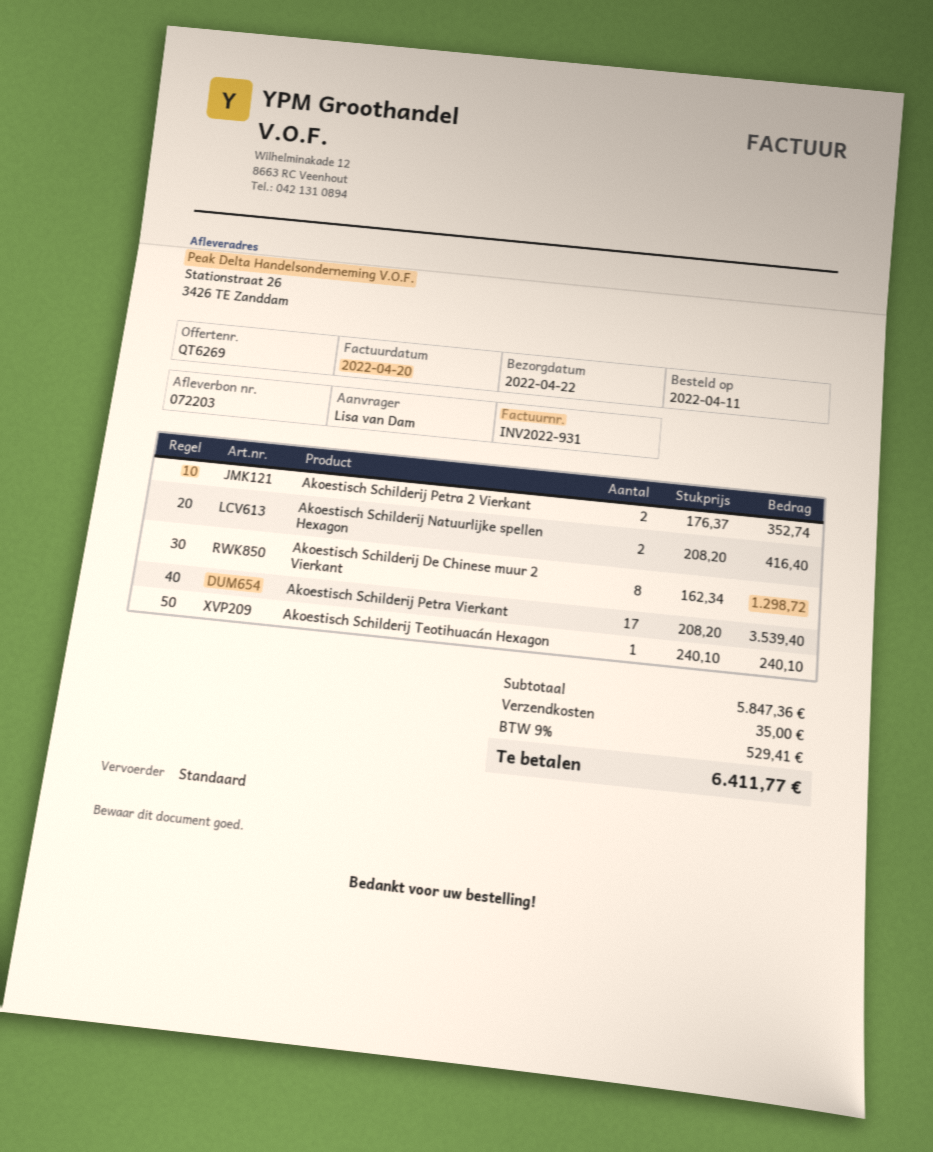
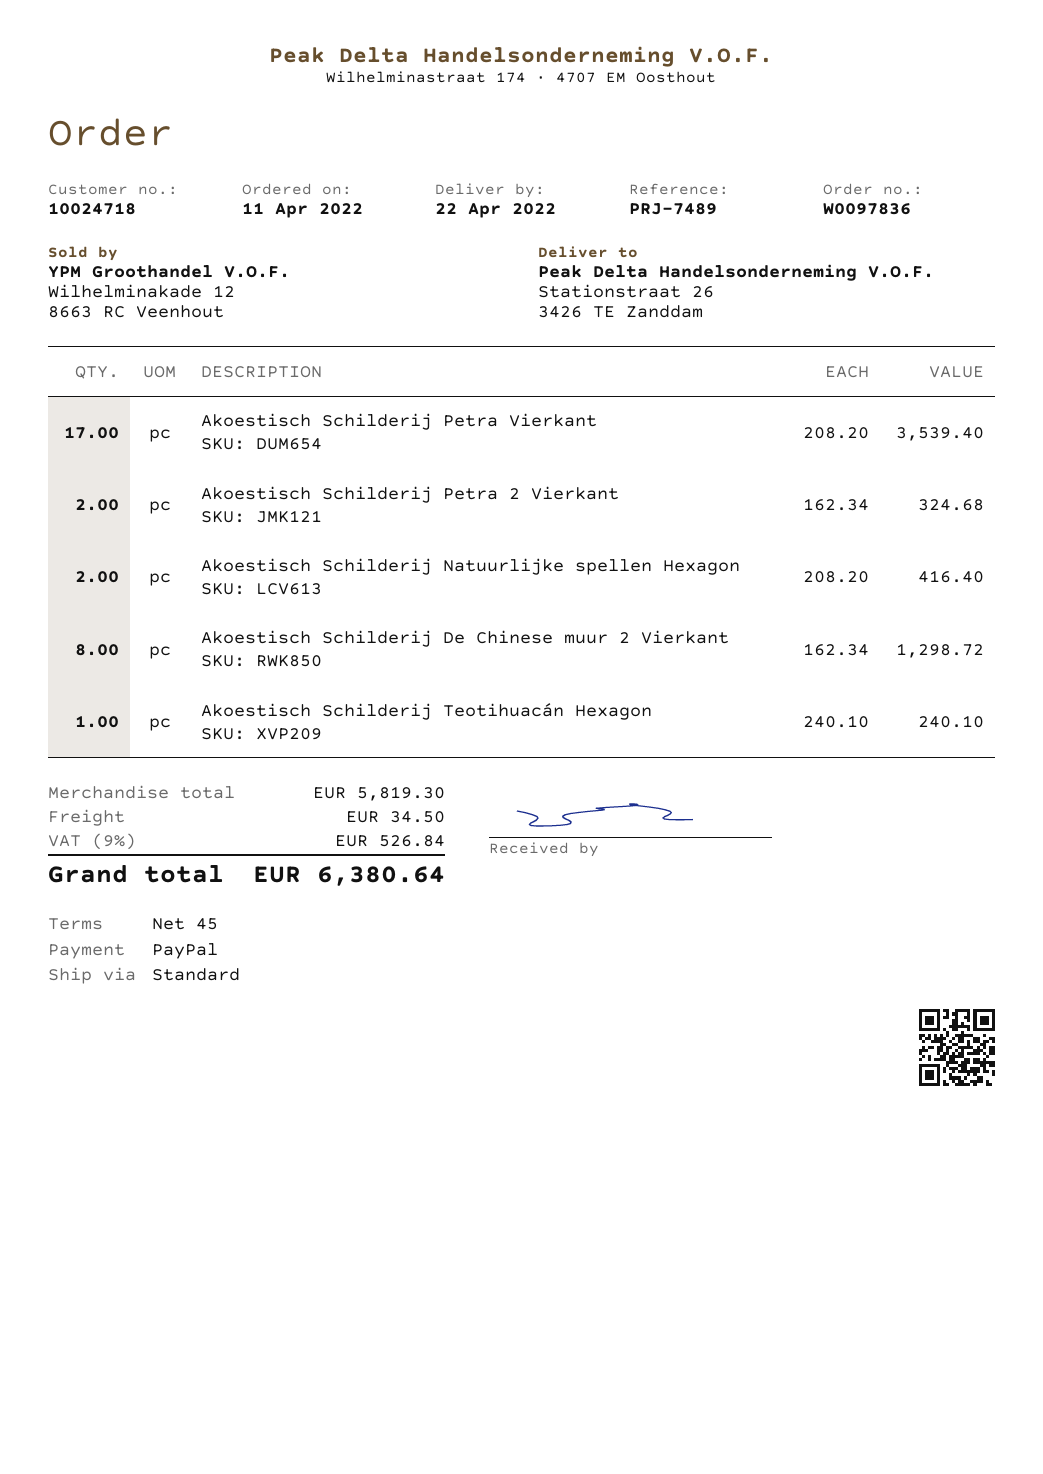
Akoestisch Schilderij Petra 2 Vierkant: 2 x 176.37 = 352.74 -> 2 x 162.34 = 324.68
subtotal: 5847.36 -> 5819.30
shipping: 35.00 -> 34.50
tax: 9% = 529.41 -> 9% = 526.84
total: 6411.77 -> 6380.64

